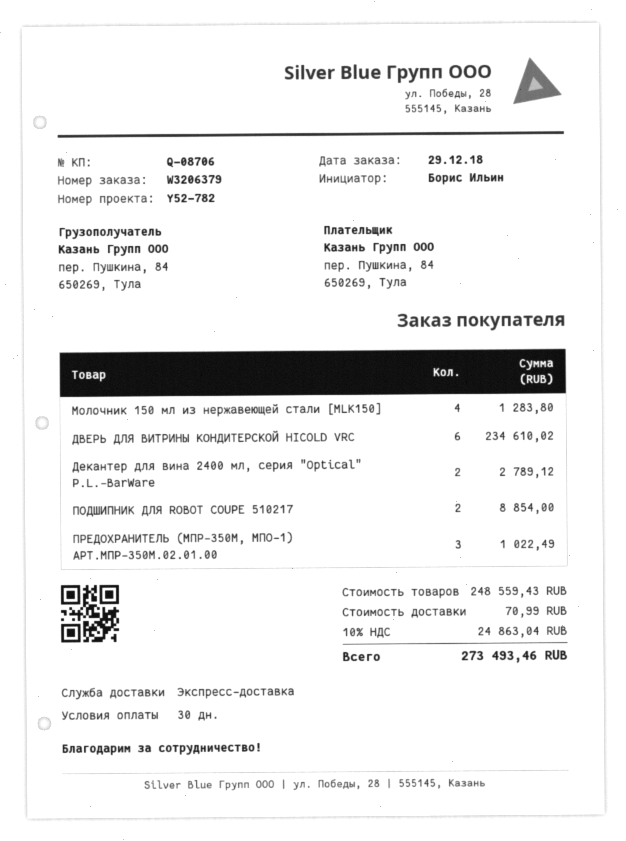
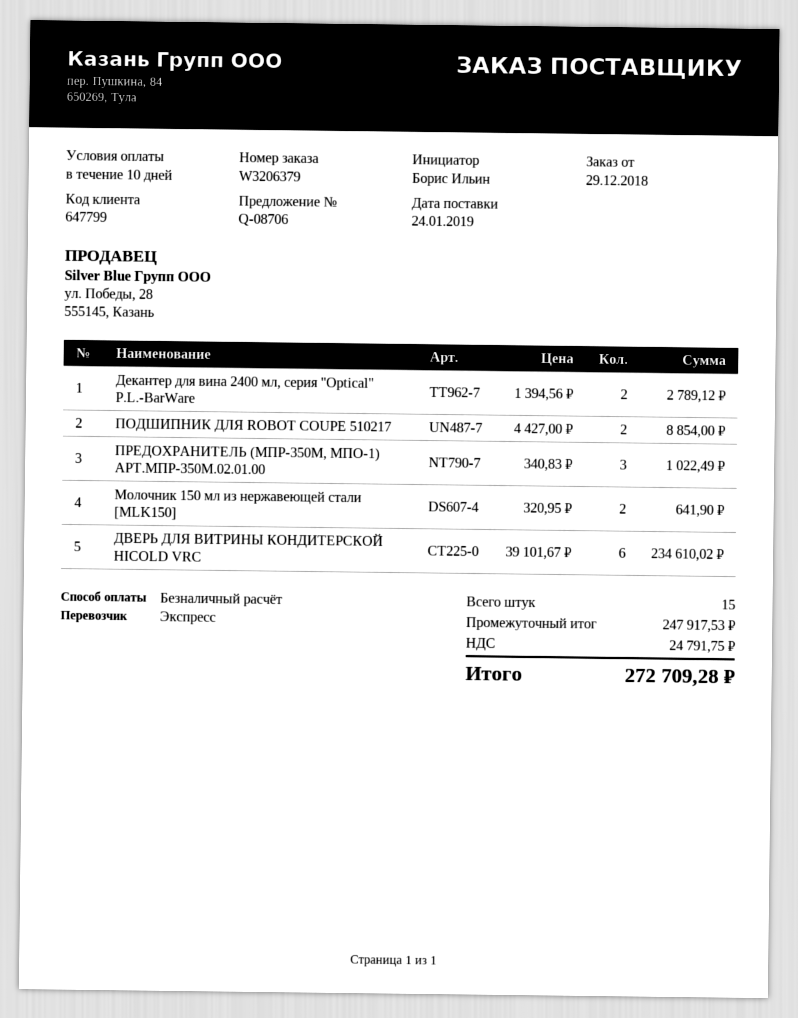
payment terms: 30 days -> 10 days
Молочник 150 мл из нержавеющей стали [MLK150]: 4 for 1283.80 -> 2 for 641.90
subtotal: 248559.43 -> 247917.53
shipping: 70.99 -> none
tax: 24863.04 -> 24791.75
total: 273493.46 -> 272709.28

